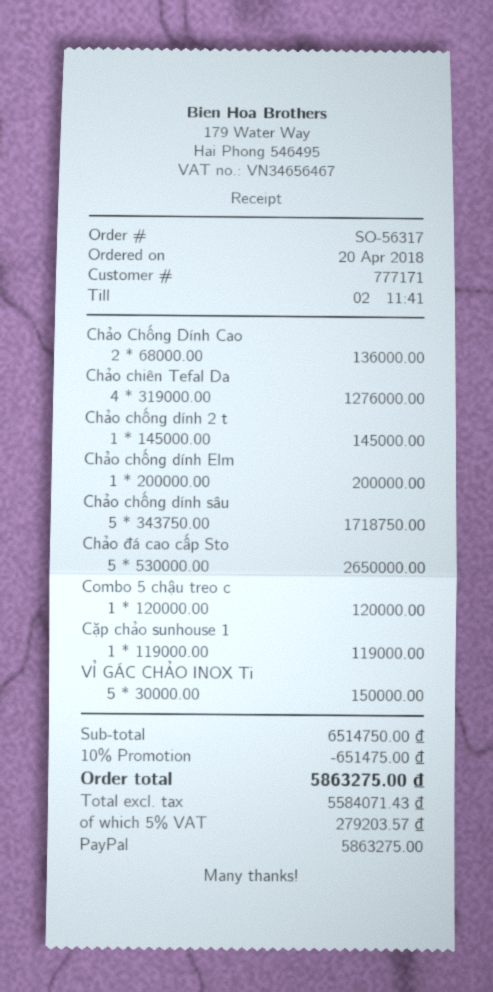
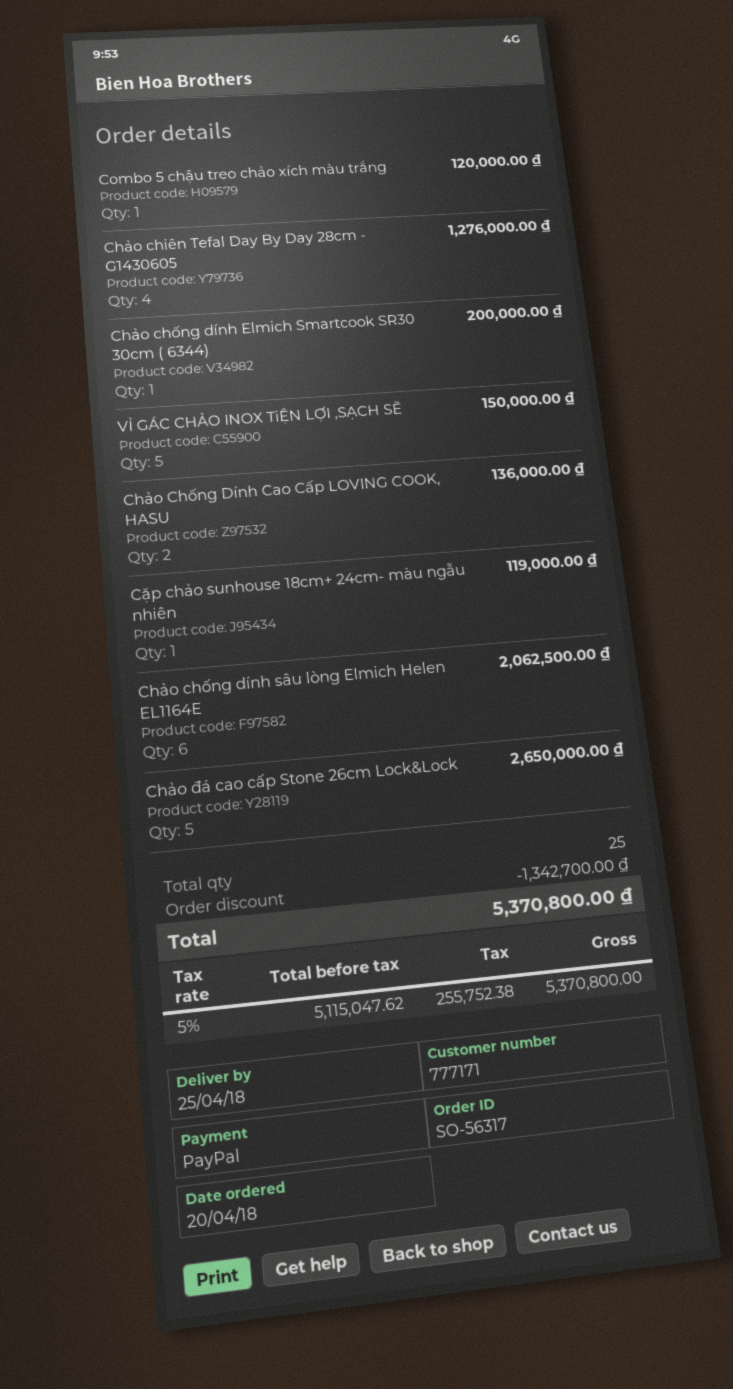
Chảo chống dính 2 t: 1 for 145000.00 -> none
Chảo chống dính sâu: 5 for 1718750.00 -> 6 for 2062500.00
discount: 651475.00 -> 1342700.00
net: 5584071.43 -> 5115047.62
tax: 5% = 279203.57 -> 5% = 255752.38
total: 5863275.00 -> 5370800.00

